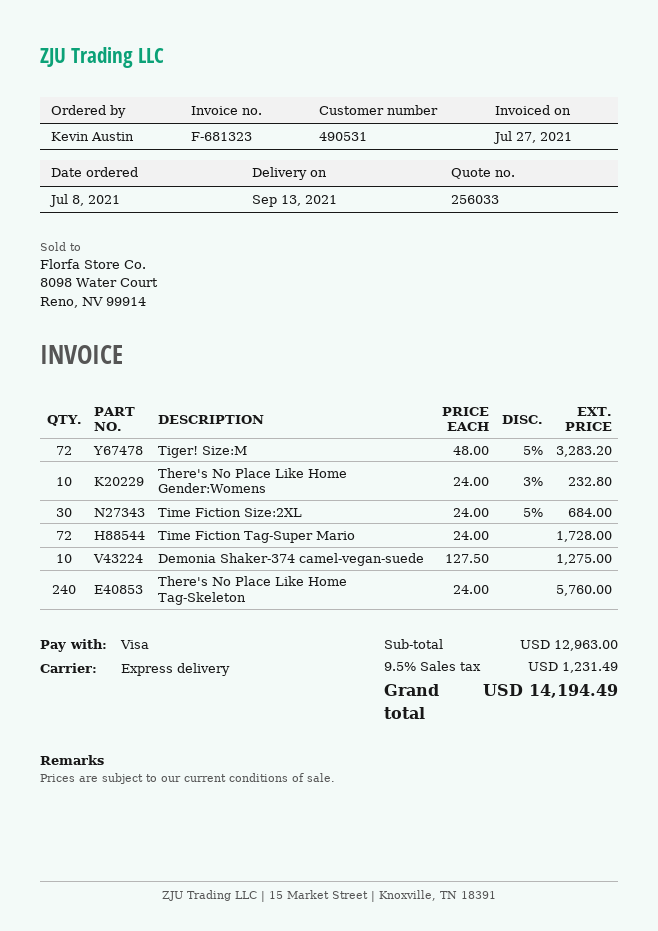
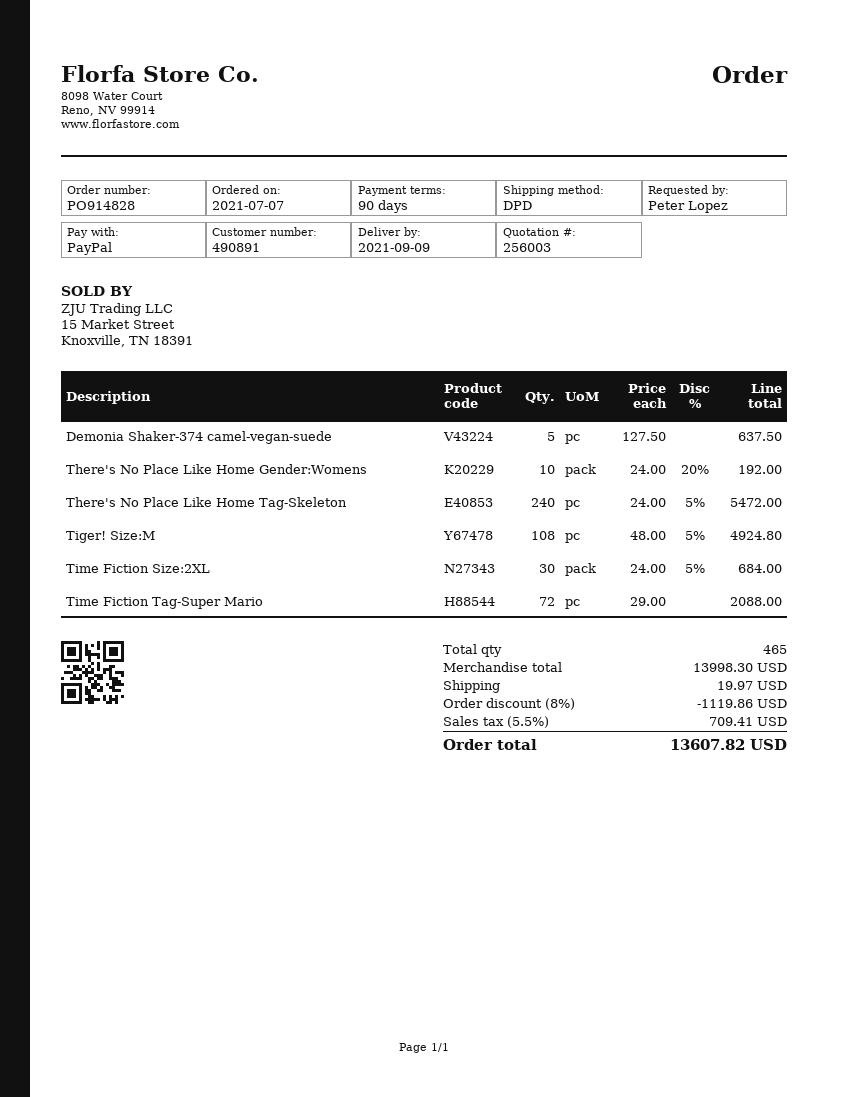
quote number: 256033 -> 256003
order date: 2021-07-08 -> 2021-07-07
delivery date: 2021-09-13 -> 2021-09-09
customer number: 490531 -> 490891
ordered by: Kevin Austin -> Peter Lopez
payment method: Visa -> PayPal
shipping method: express -> DPD
Tiger! Size:M: 72 x 48.00 - 5% = 3283.20 -> 108 x 48.00 - 5% = 4924.80
There's No Place Like Home Gender:Womens: 10 x 24.00 - 3% = 232.80 -> 10 x 24.00 - 20% = 192.00
Time Fiction Tag-Super Mario: 72 x 24.00 = 1728.00 -> 72 x 29.00 = 2088.00
Demonia Shaker-374 camel-vegan-suede: 10 x 127.50 = 1275.00 -> 5 x 127.50 = 637.50
There's No Place Like Home Tag-Skeleton: 240 x 24.00 = 5760.00 -> 240 x 24.00 - 5% = 5472.00
subtotal: 12963.00 -> 13998.30
discount: none -> 8% = 1119.86
shipping: none -> 19.97
tax: 9.5% = 1231.49 -> 5.5% = 709.41
total: 14194.49 -> 13607.82

